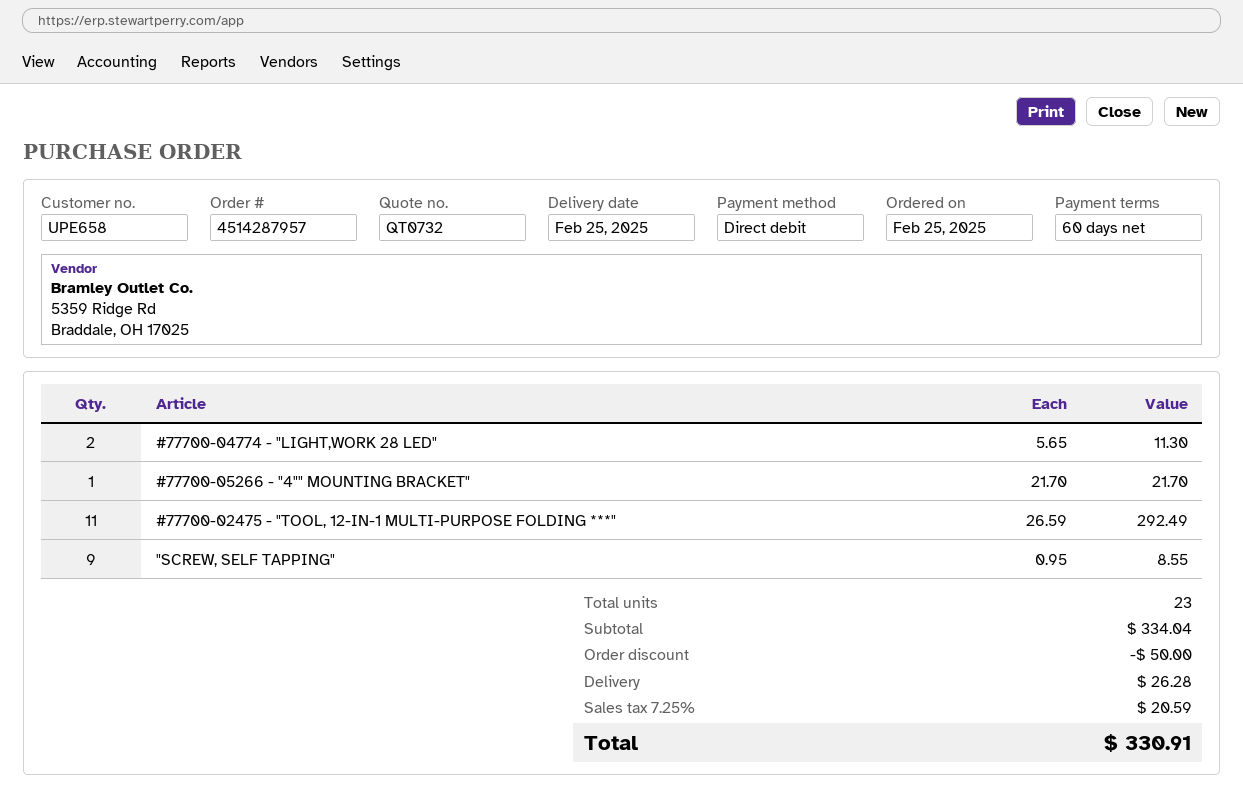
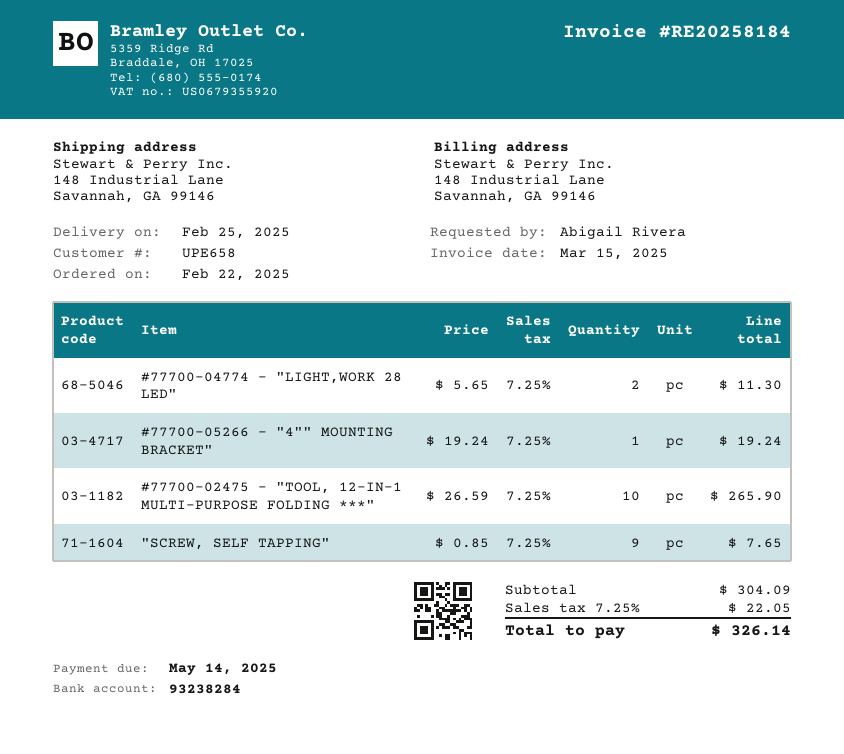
order date: 2025-02-25 -> 2025-02-22
#77700-05266 - "4"" MOUNTING BRACKET": 1 x 21.70 = 21.70 -> 1 x 19.24 = 19.24
#77700-02475 - "TOOL, 12-IN-1 MULTI-PURPOSE FOLDING ***": 11 x 26.59 = 292.49 -> 10 x 26.59 = 265.90
"SCREW, SELF TAPPING": 9 x 0.95 = 8.55 -> 9 x 0.85 = 7.65
subtotal: 334.04 -> 304.09
discount: 50.00 -> none
shipping: 26.28 -> none
tax: 7.25% = 20.59 -> 7.25% = 22.05
total: 330.91 -> 326.14

